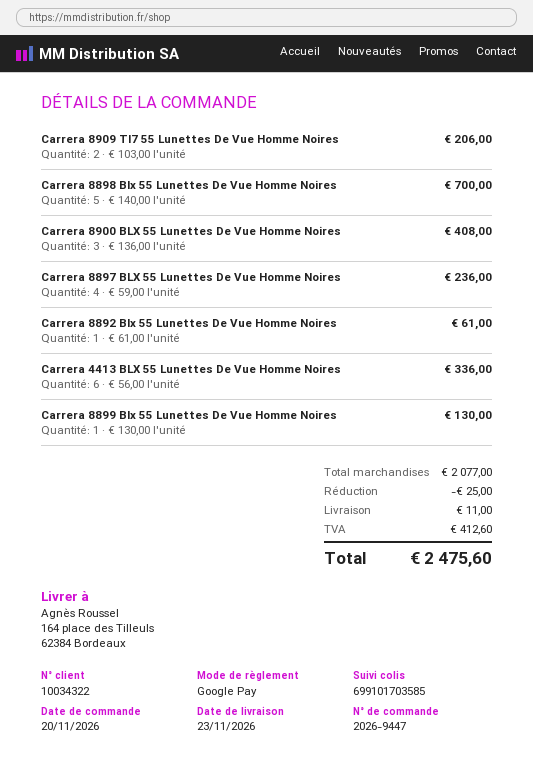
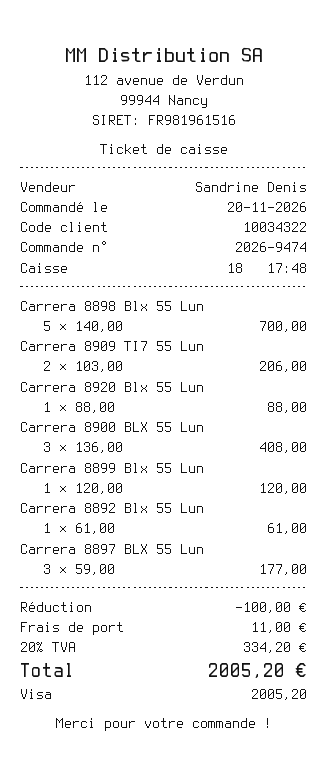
order number: 2026-9447 -> 2026-9474
payment method: Google Pay -> Visa
Carrera 8897 BLX 55 Lunettes De Vue Homme Noires: 4 x 59.00 = 236.00 -> 3 x 59.00 = 177.00
Carrera 4413 BLX 55 Lunettes De Vue Homme Noires: 6 x 56.00 = 336.00 -> none
Carrera 8899 Blx 55 Lunettes De Vue Homme Noires: 1 x 130.00 = 130.00 -> 1 x 120.00 = 120.00
Carrera 8920 Blx 55 Lun: none -> 1 x 88.00 = 88.00
discount: 25.00 -> 100.00
tax: 412.60 -> 334.20
total: 2475.60 -> 2005.20

